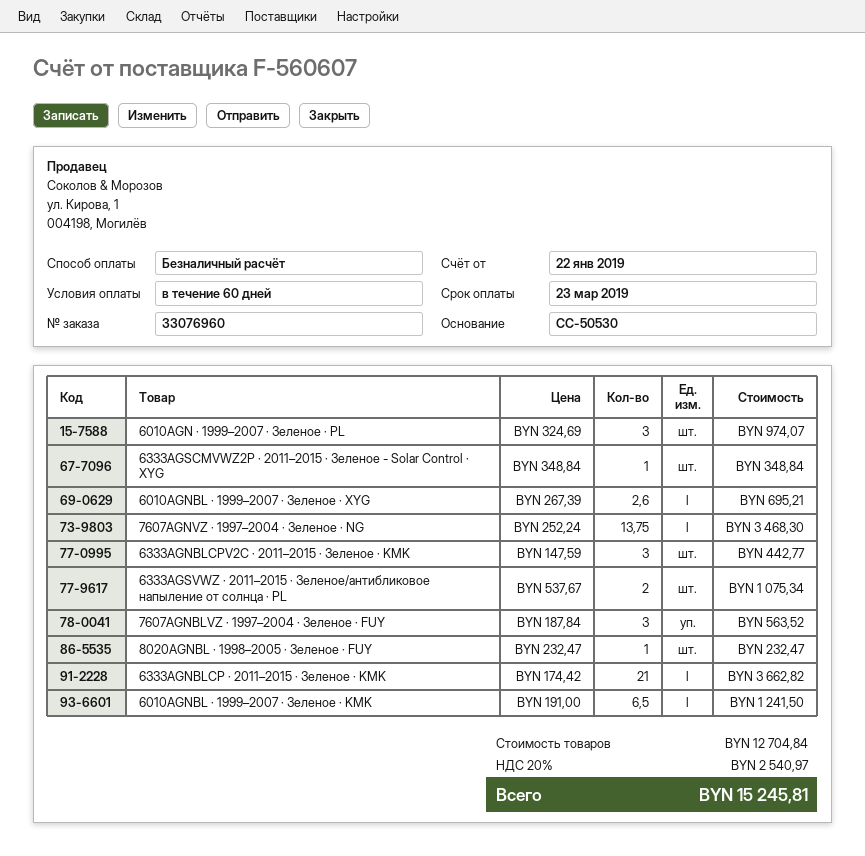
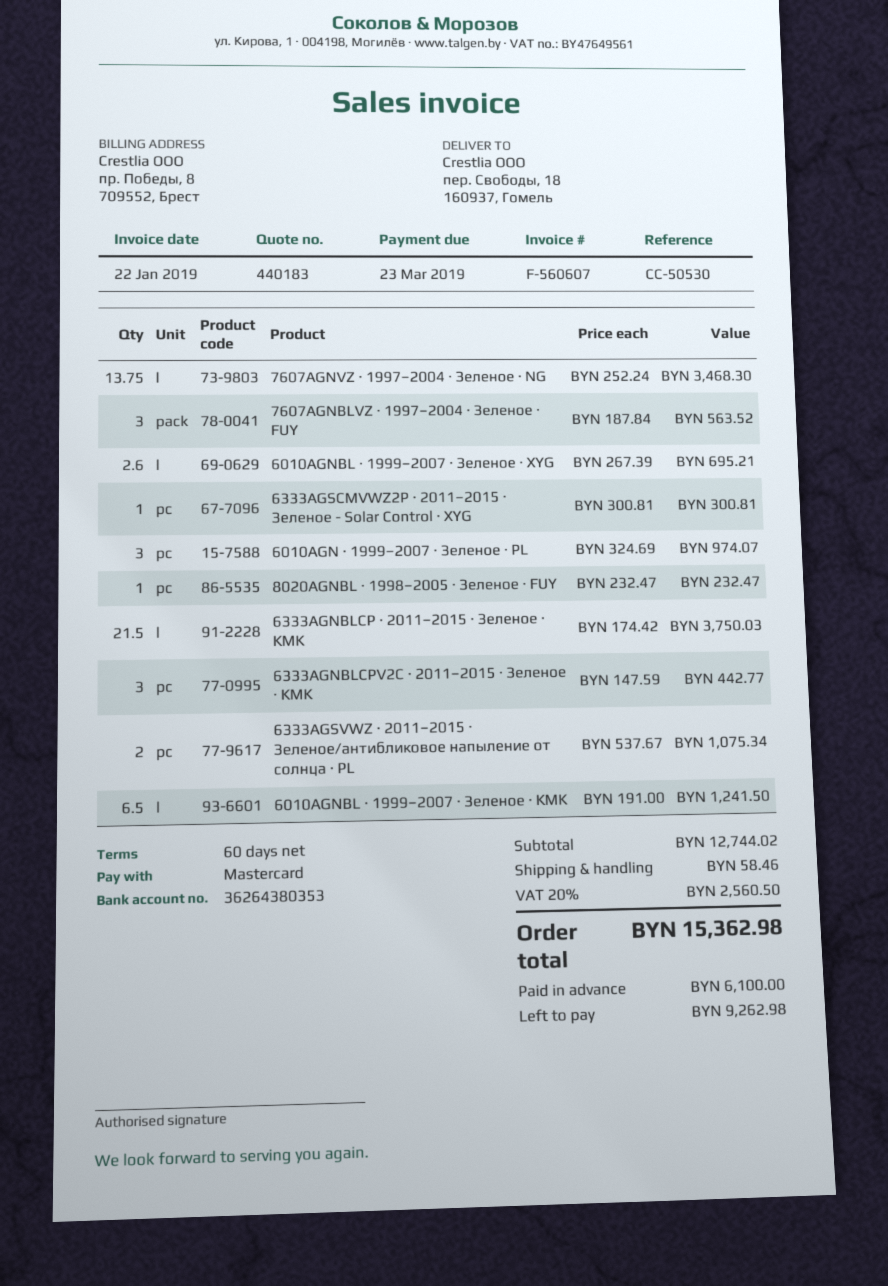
payment method: bank transfer -> Mastercard
6333AGSCMVWZ2P · 2011–2015 · Зеленое - Solar Control · XYG: 1 x 348.84 = 348.84 -> 1 x 300.81 = 300.81
6333AGNBLCP · 2011–2015 · Зеленое · KMK: 21 x 174.42 = 3662.82 -> 21.5 x 174.42 = 3750.03
subtotal: 12704.84 -> 12744.02
shipping: none -> 58.46
tax: 20% = 2540.97 -> 20% = 2560.50
total: 15245.81 -> 15362.98

